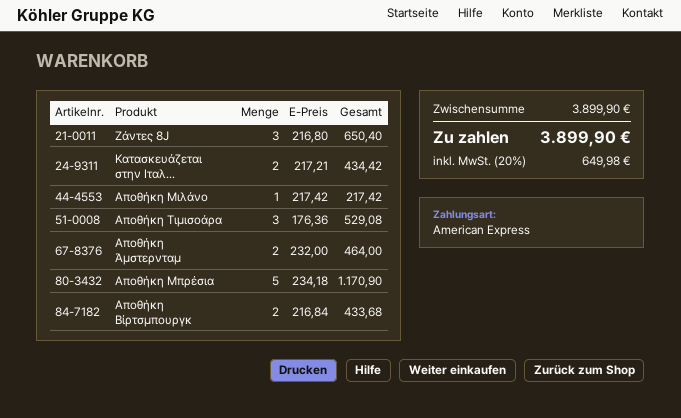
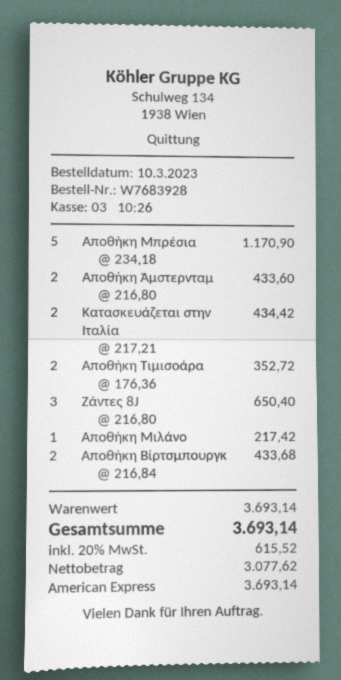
Αποθήκη Τιμισοάρα: 3 x 176.36 = 529.08 -> 2 x 176.36 = 352.72
Αποθήκη Άμστερνταμ: 2 x 232.00 = 464.00 -> 2 x 216.80 = 433.60
subtotal: 3899.90 -> 3693.14
tax: 20% = 649.98 -> 20% = 615.52
total: 3899.90 -> 3693.14

